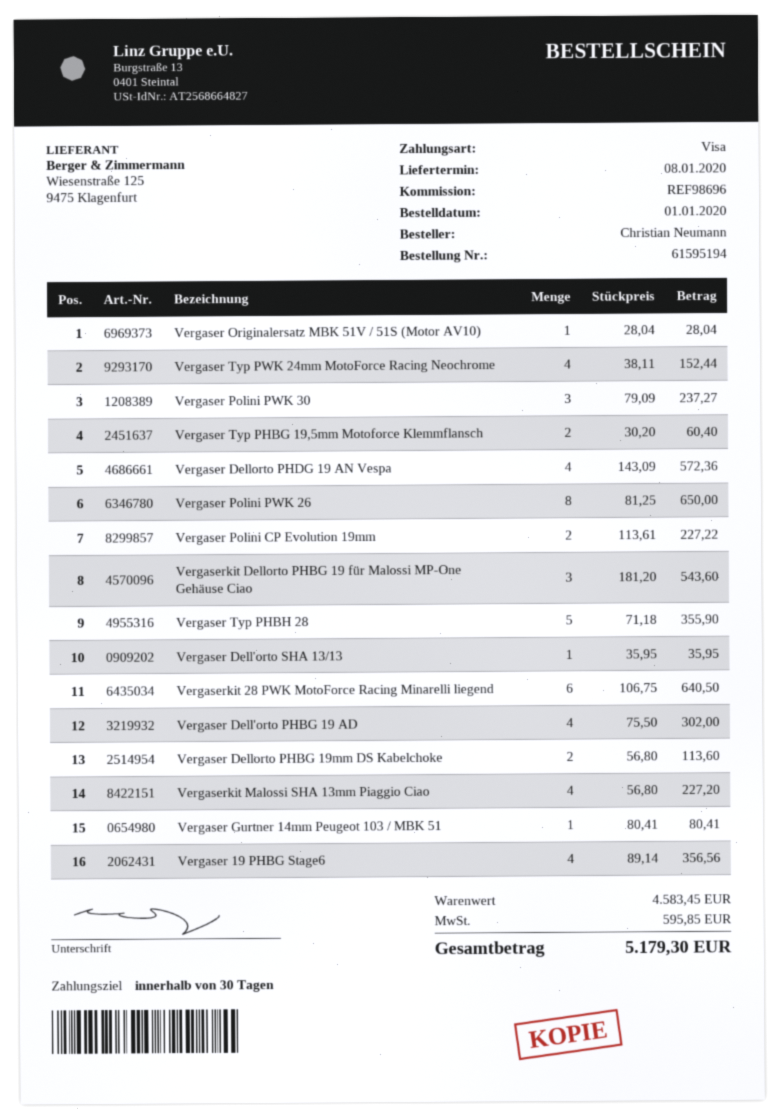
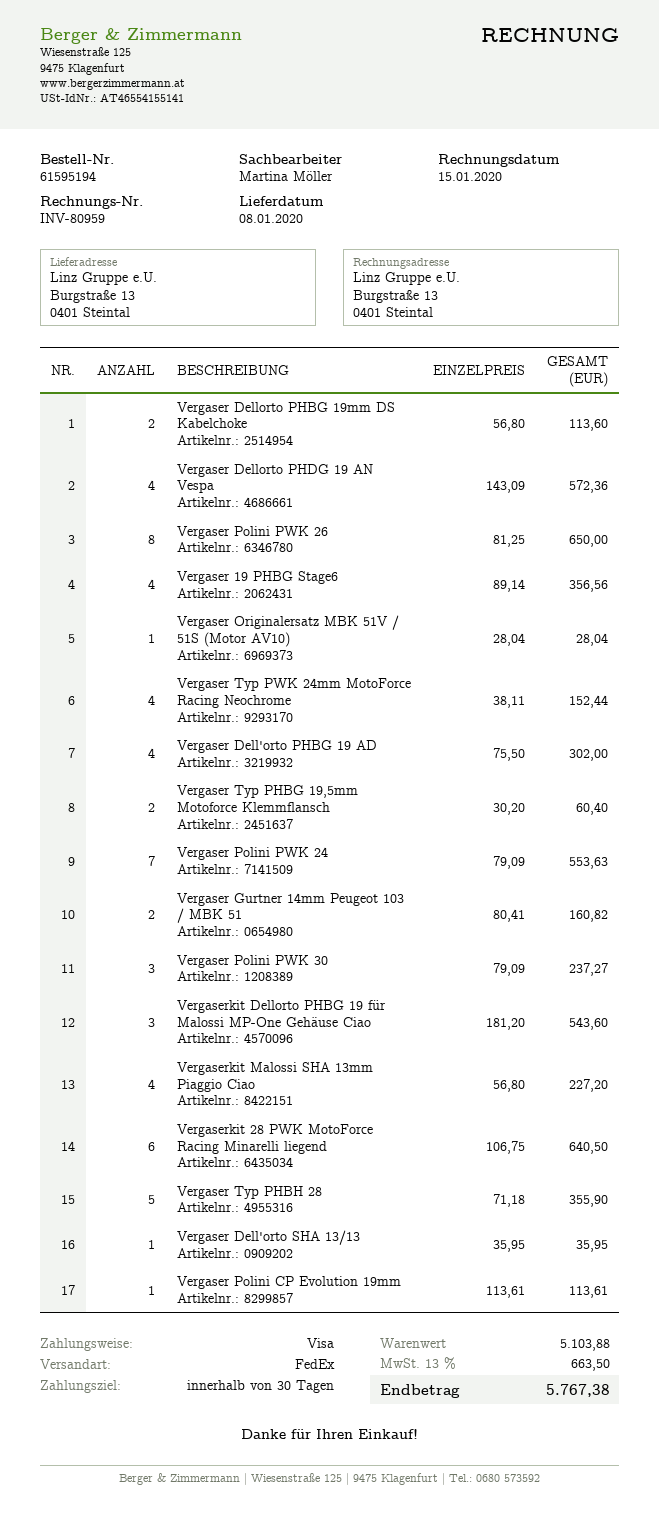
Vergaser Polini CP Evolution 19mm: 2 x 113.61 = 227.22 -> 1 x 113.61 = 113.61
Vergaser Gurtner 14mm Peugeot 103 / MBK 51: 1 x 80.41 = 80.41 -> 2 x 80.41 = 160.82
Vergaser Polini PWK 24: none -> 7 x 79.09 = 553.63
subtotal: 4583.45 -> 5103.88
tax: 595.85 -> 663.50
total: 5179.30 -> 5767.38

